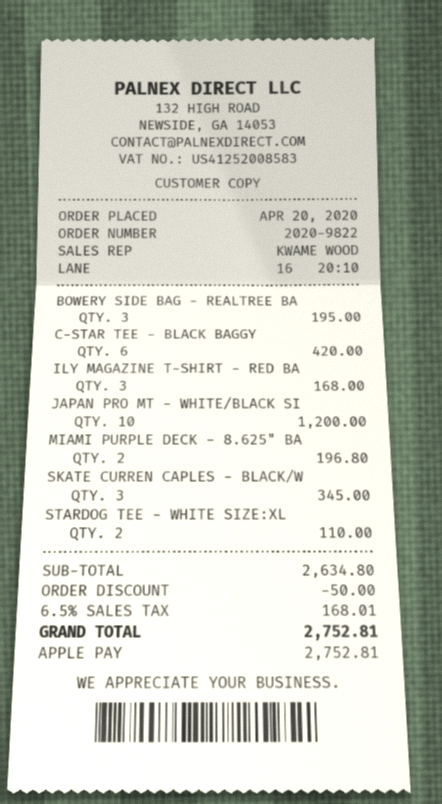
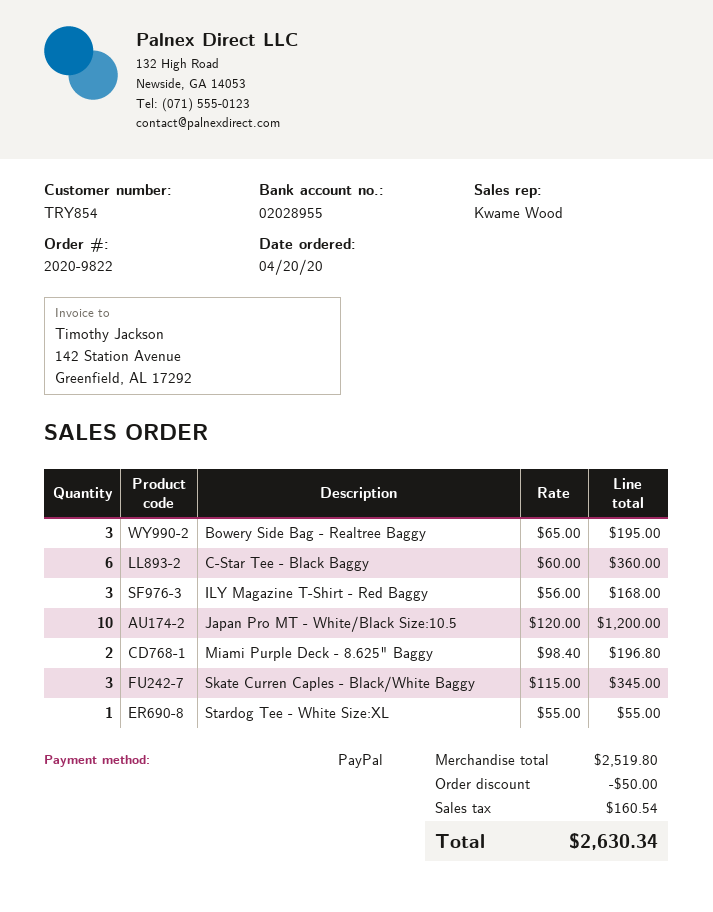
payment method: Apple Pay -> PayPal
C-STAR TEE - BLACK BAGGY: 6 for 420.00 -> 6 for 360.00
STARDOG TEE - WHITE SIZE:XL: 2 for 110.00 -> 1 for 55.00
subtotal: 2634.80 -> 2519.80
tax: 168.01 -> 160.54
total: 2752.81 -> 2630.34

